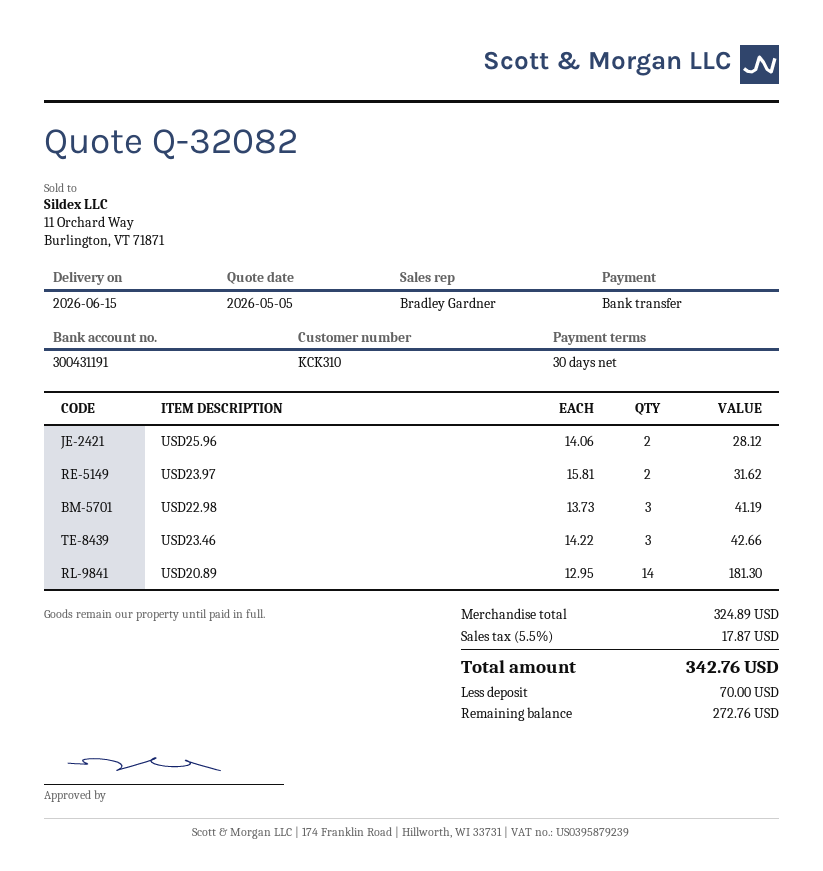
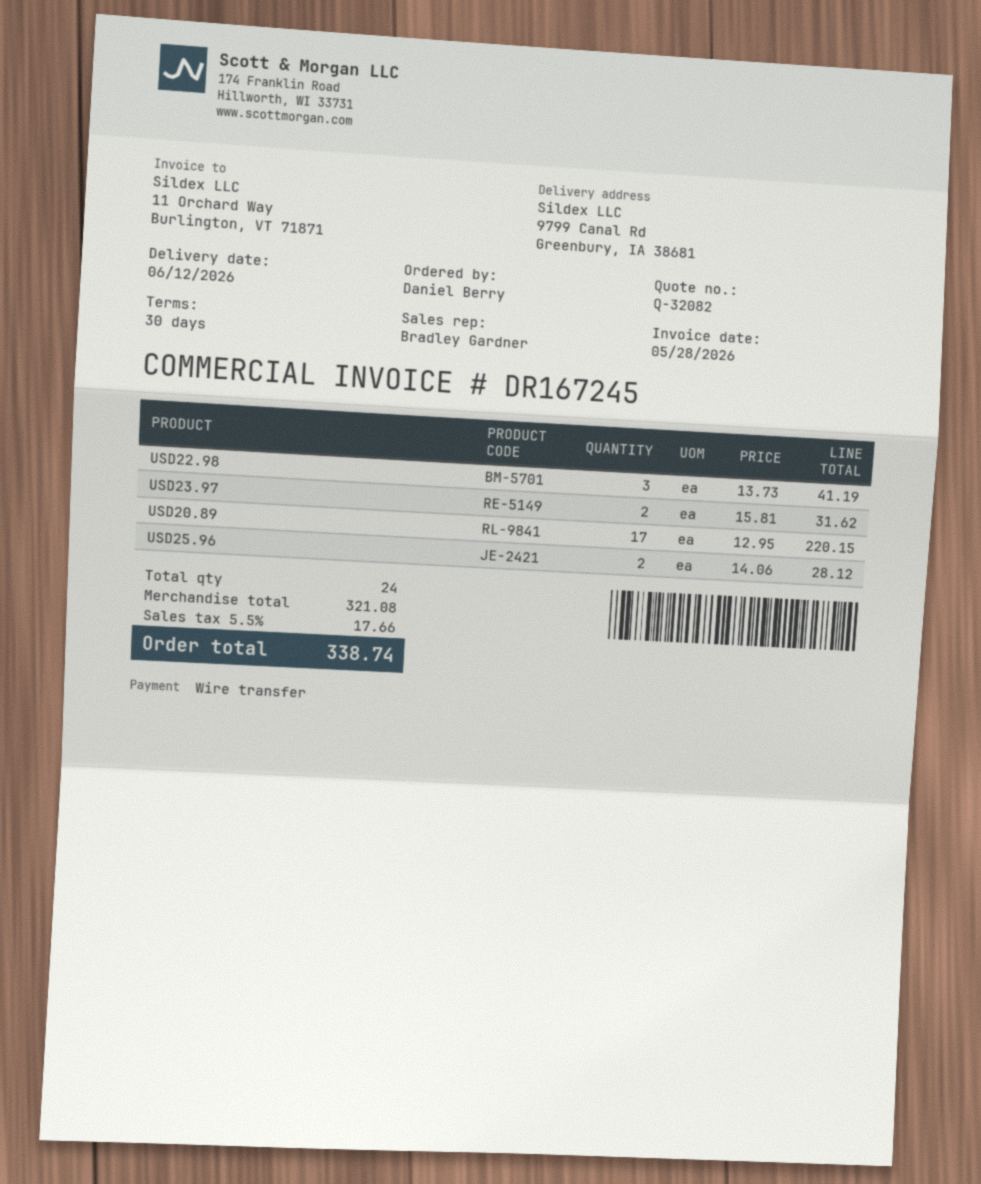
delivery date: 2026-06-15 -> 2026-06-12
USD23.46: 3 x 14.22 = 42.66 -> none
USD20.89: 14 x 12.95 = 181.30 -> 17 x 12.95 = 220.15
subtotal: 324.89 -> 321.08
tax: 5.5% = 17.87 -> 5.5% = 17.66
total: 342.76 -> 338.74

